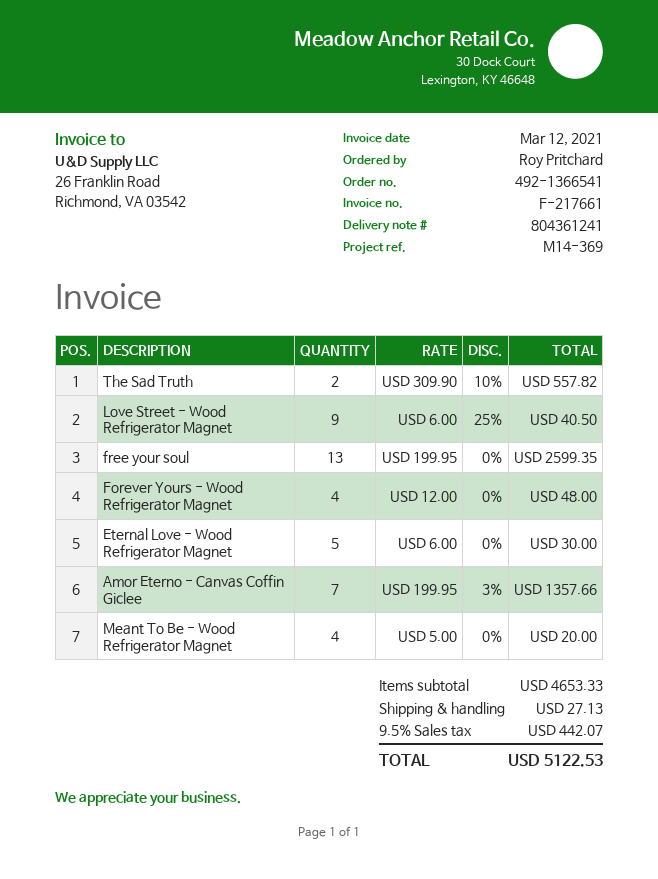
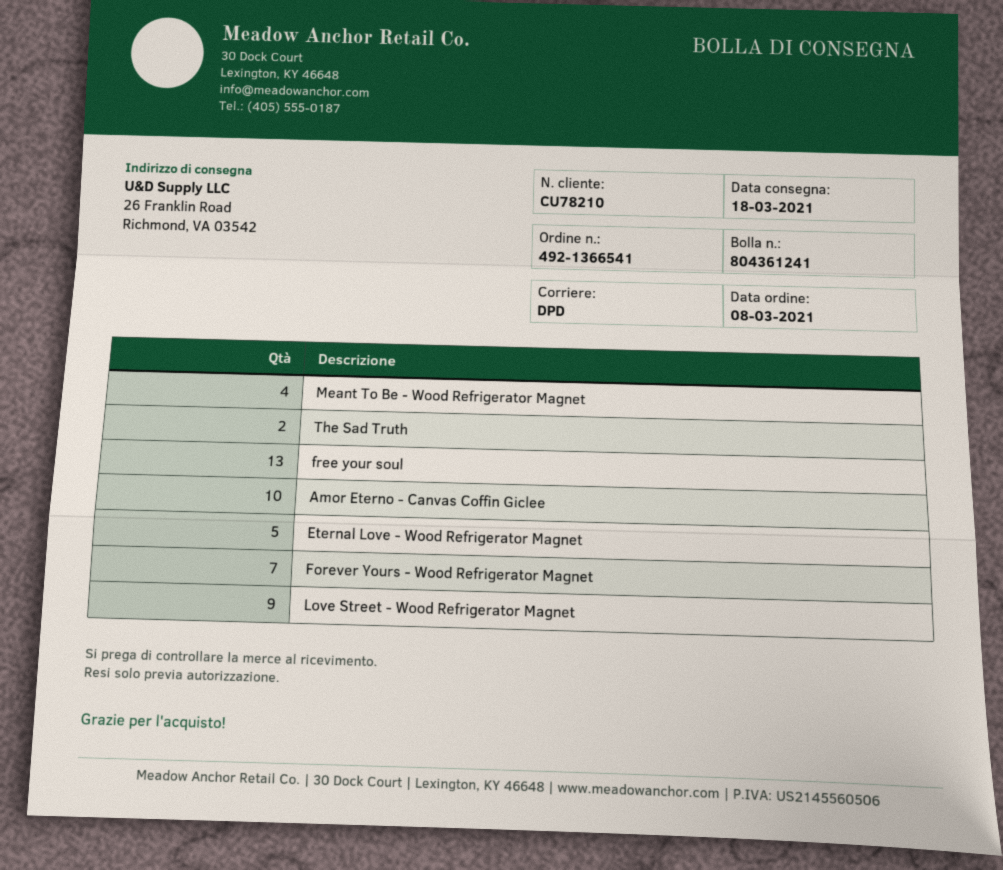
Forever Yours - Wood Refrigerator Magnet: 4 -> 7
Amor Eterno - Canvas Coffin Giclee: 7 -> 10

